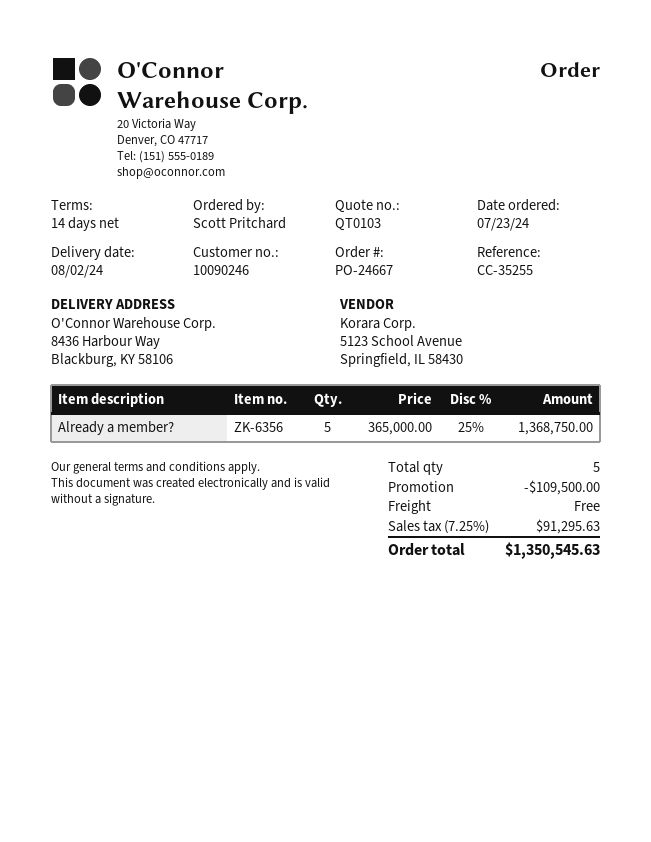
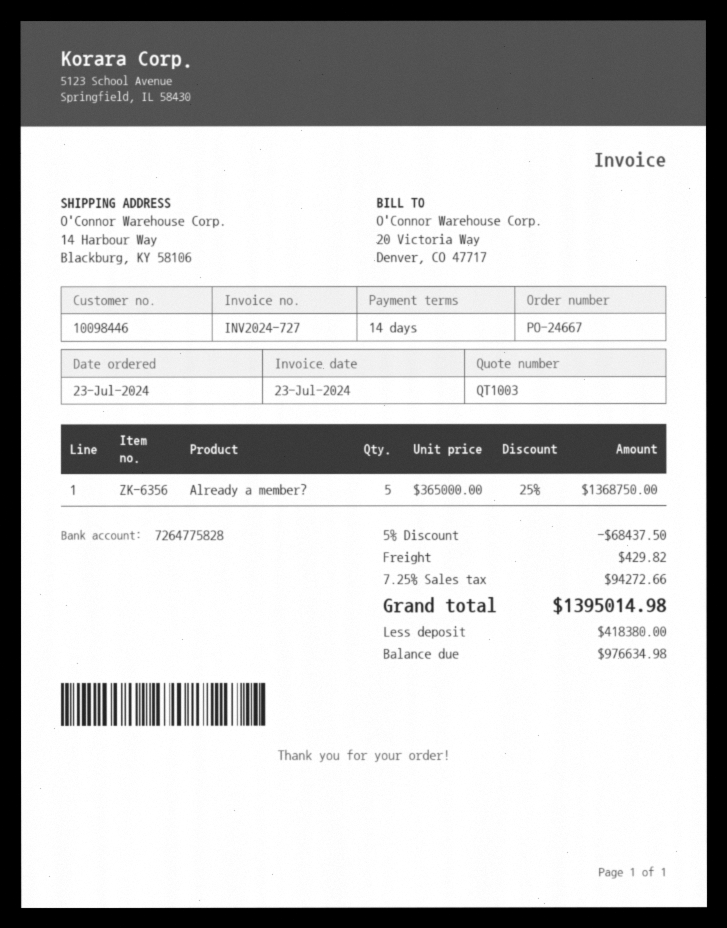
quote number: QT0103 -> QT1003
customer number: 10090246 -> 10098446
ship to: 8436 Harbour Way, Blackburg, KY 58106 -> 14 Harbour Way, Blackburg, KY 58106
discount: 109500.00 -> 68437.50
shipping: 0.00 -> 429.82
tax: 7.25% = 91295.63 -> 7.25% = 94272.66
total: 1350545.63 -> 1395014.98

